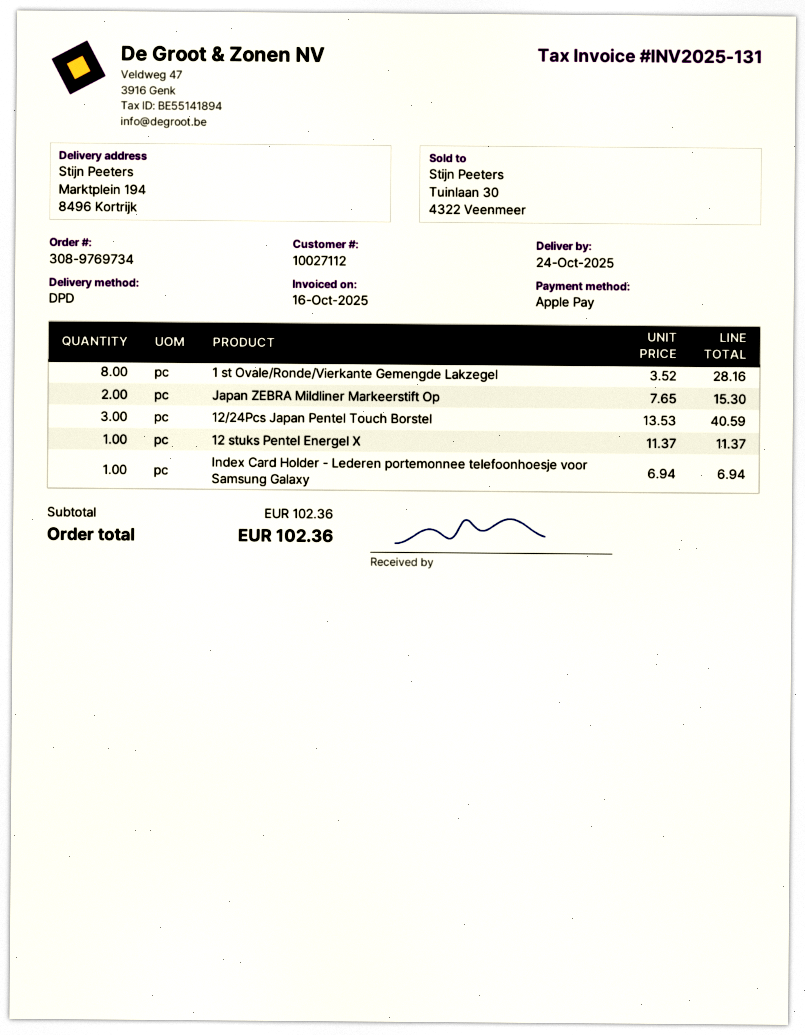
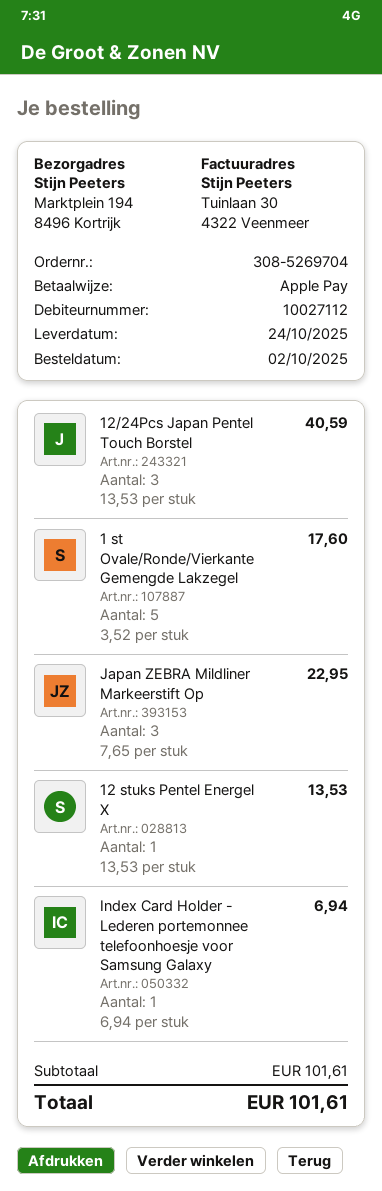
order number: 308-9769734 -> 308-5269704
1 st Ovale/Ronde/Vierkante Gemengde Lakzegel: 8 x 3.52 = 28.16 -> 5 x 3.52 = 17.60
Japan ZEBRA Mildliner Markeerstift Op: 2 x 7.65 = 15.30 -> 3 x 7.65 = 22.95
12 stuks Pentel Energel X: 1 x 11.37 = 11.37 -> 1 x 13.53 = 13.53
subtotal: 102.36 -> 101.61
total: 102.36 -> 101.61

